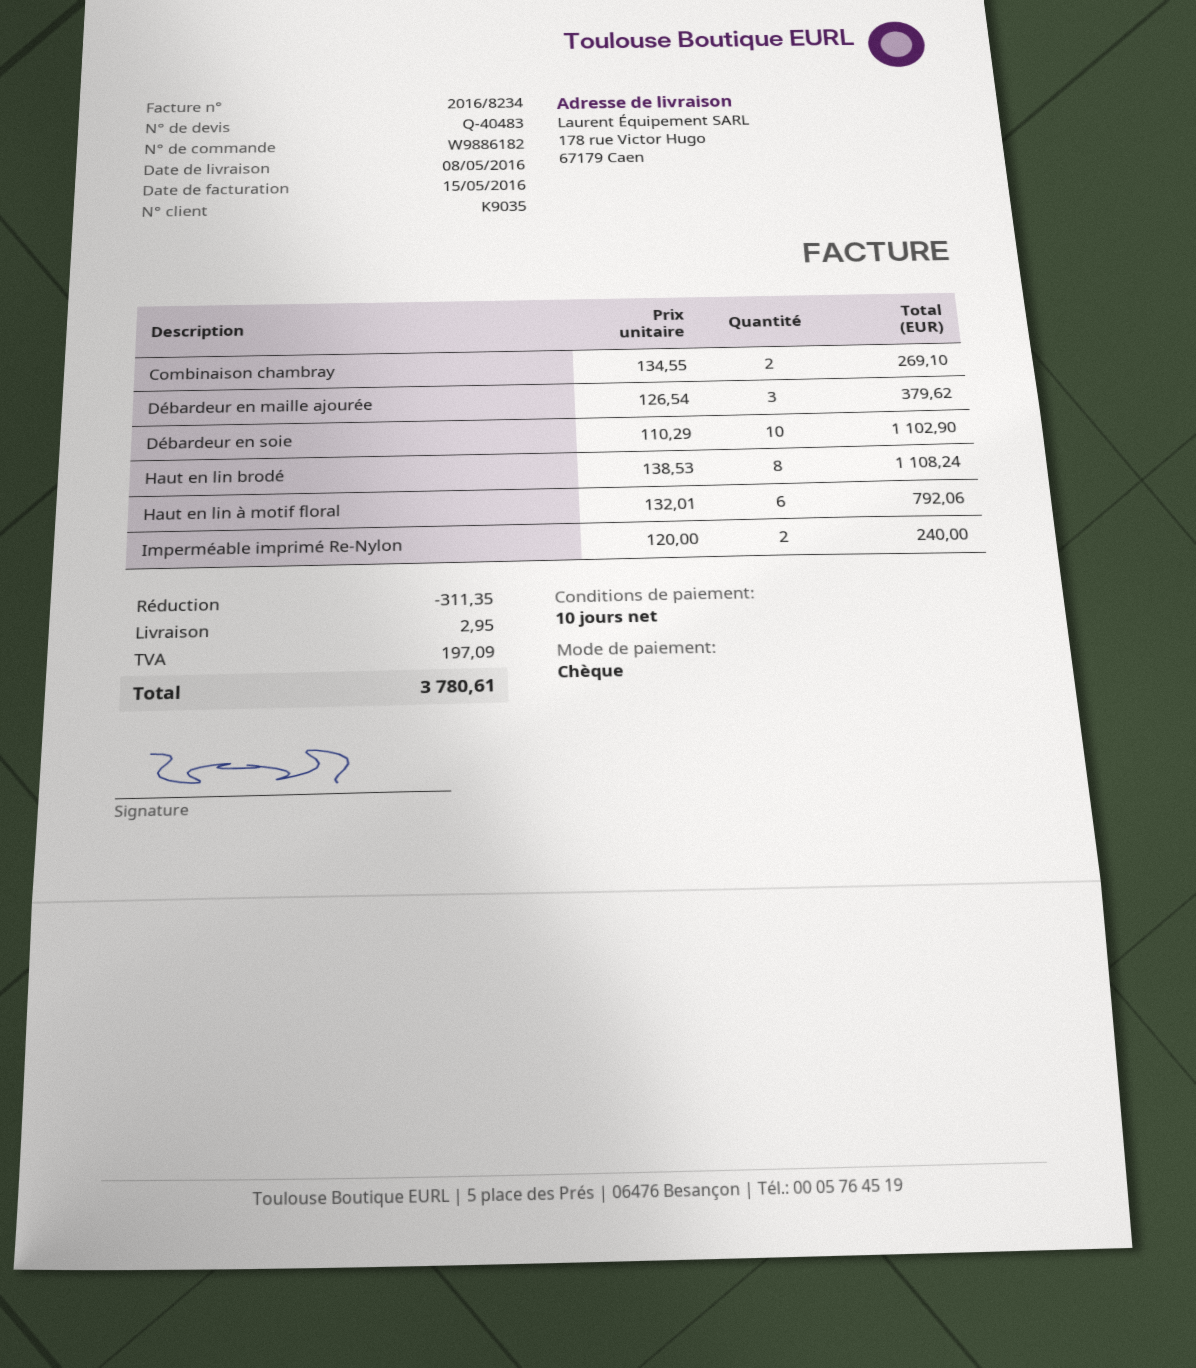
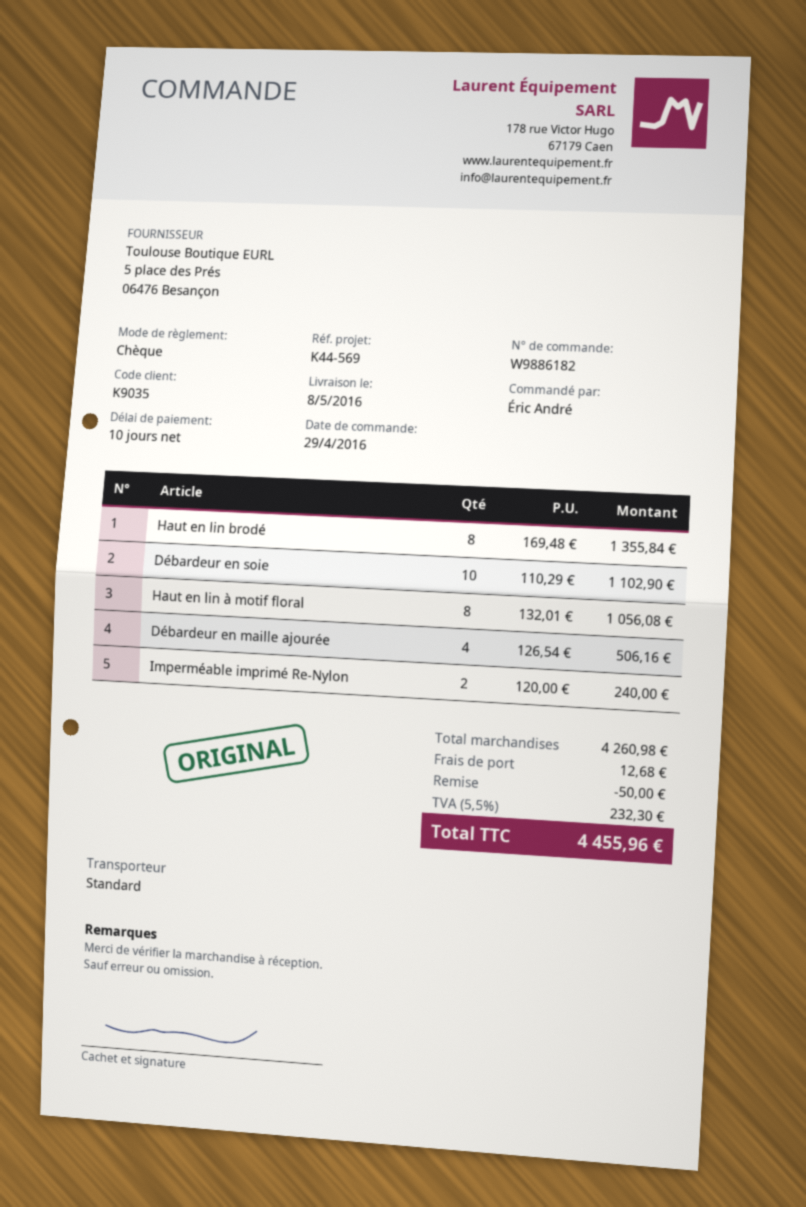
Combinaison chambray: 2 x 134.55 = 269.10 -> none
Débardeur en maille ajourée: 3 x 126.54 = 379.62 -> 4 x 126.54 = 506.16
Haut en lin brodé: 8 x 138.53 = 1108.24 -> 8 x 169.48 = 1355.84
Haut en lin à motif floral: 6 x 132.01 = 792.06 -> 8 x 132.01 = 1056.08
discount: 311.35 -> 50.00
shipping: 2.95 -> 12.68
tax: 197.09 -> 232.30
total: 3780.61 -> 4455.96

